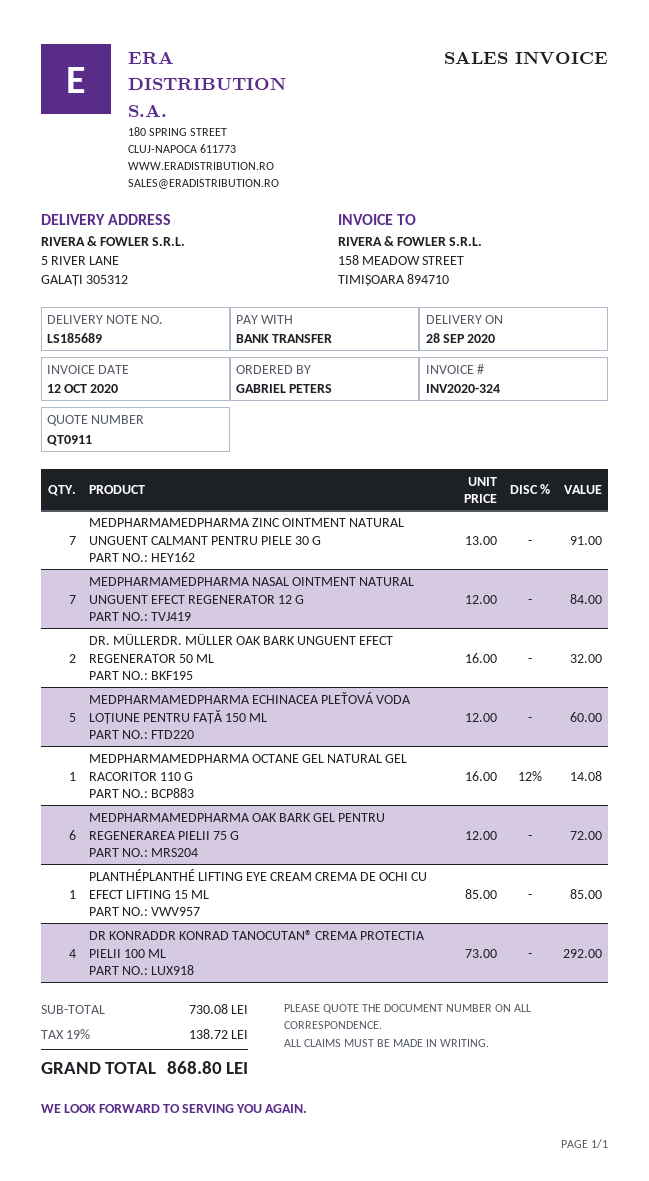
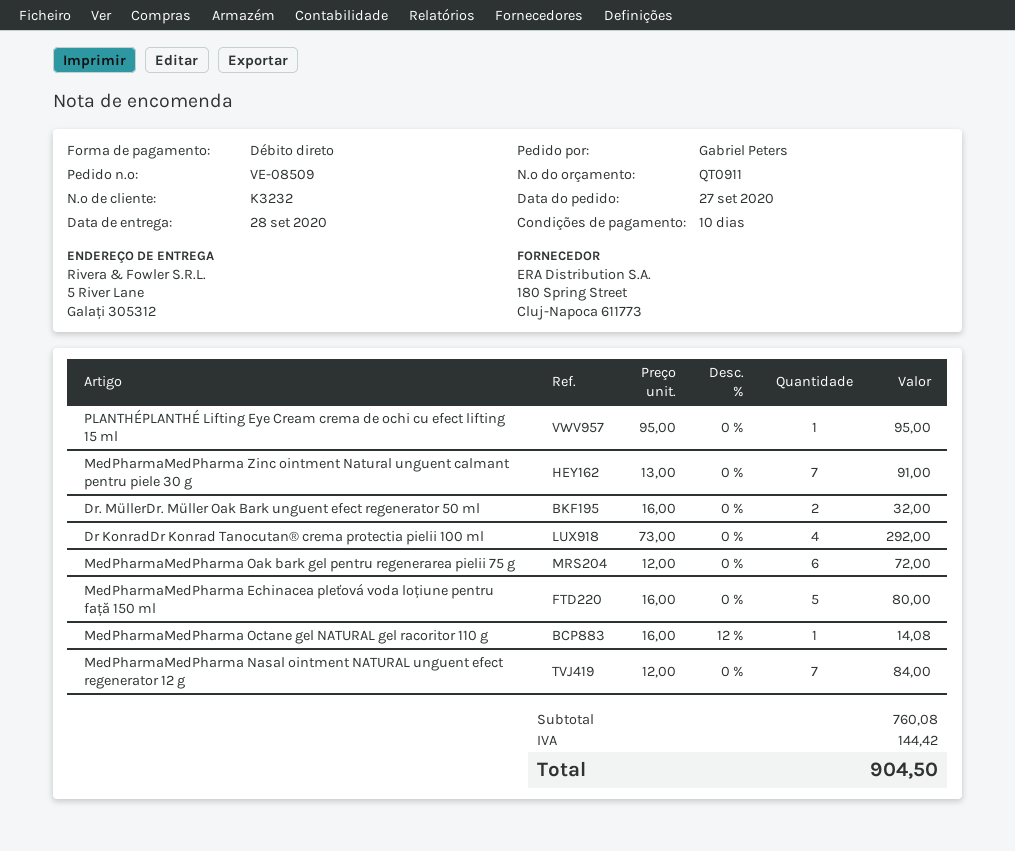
payment method: bank transfer -> direct debit
MEDPHARMAMEDPHARMA ECHINACEA PLEŤOVÁ VODA LOȚIUNE PENTRU FAȚĂ 150 ML: 5 x 12.00 = 60.00 -> 5 x 16.00 = 80.00
PLANTHÉPLANTHÉ LIFTING EYE CREAM CREMA DE OCHI CU EFECT LIFTING 15 ML: 1 x 85.00 = 85.00 -> 1 x 95.00 = 95.00
subtotal: 730.08 -> 760.08
tax: 138.72 -> 144.42
total: 868.80 -> 904.50

